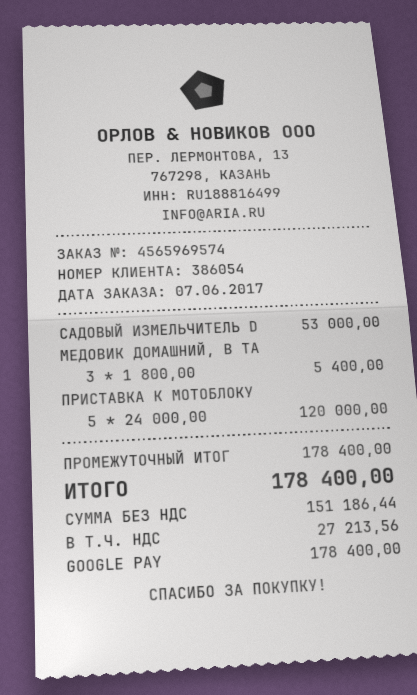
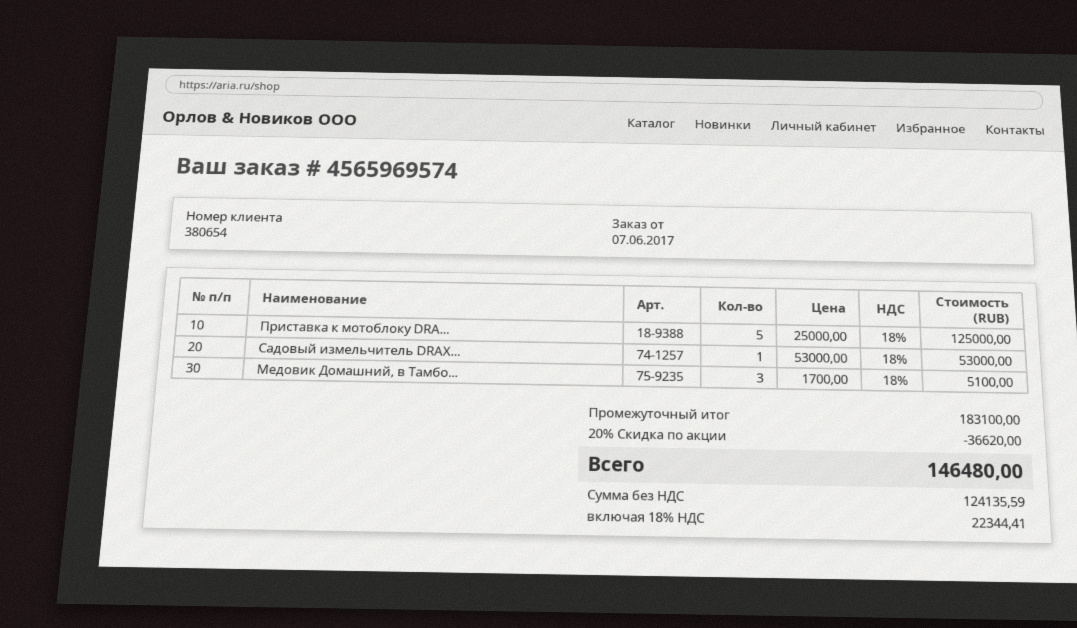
customer number: 386054 -> 380654
МЕДОВИК ДОМАШНИЙ, В ТА: 3 x 1800.00 = 5400.00 -> 3 x 1700.00 = 5100.00
ПРИСТАВКА К МОТОБЛОКУ: 5 x 24000.00 = 120000.00 -> 5 x 25000.00 = 125000.00
subtotal: 178400.00 -> 183100.00
discount: none -> 20% = 36620.00
net: 151186.44 -> 124135.59
tax: 27213.56 -> 22344.41
total: 178400.00 -> 146480.00

